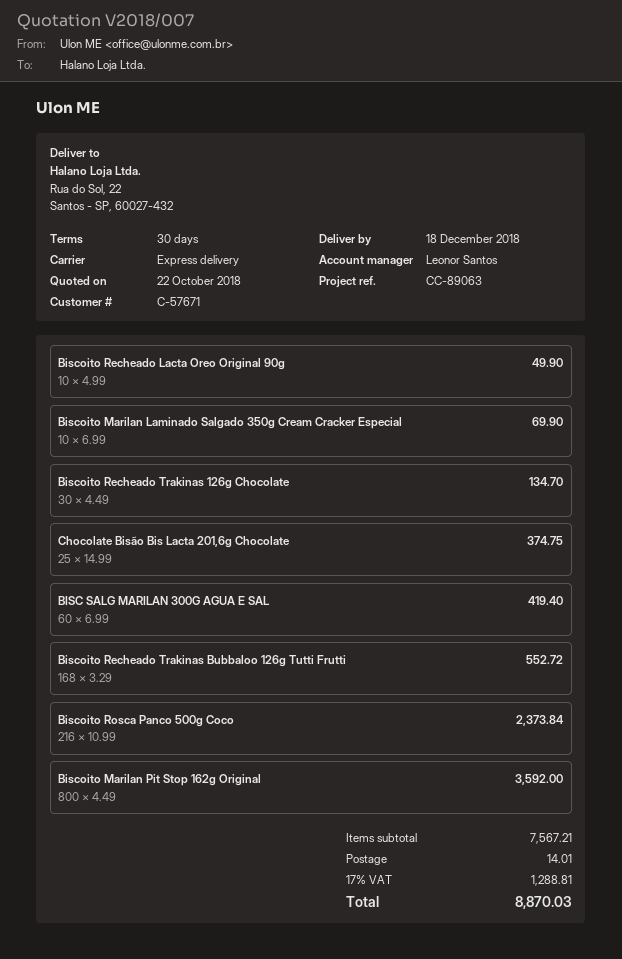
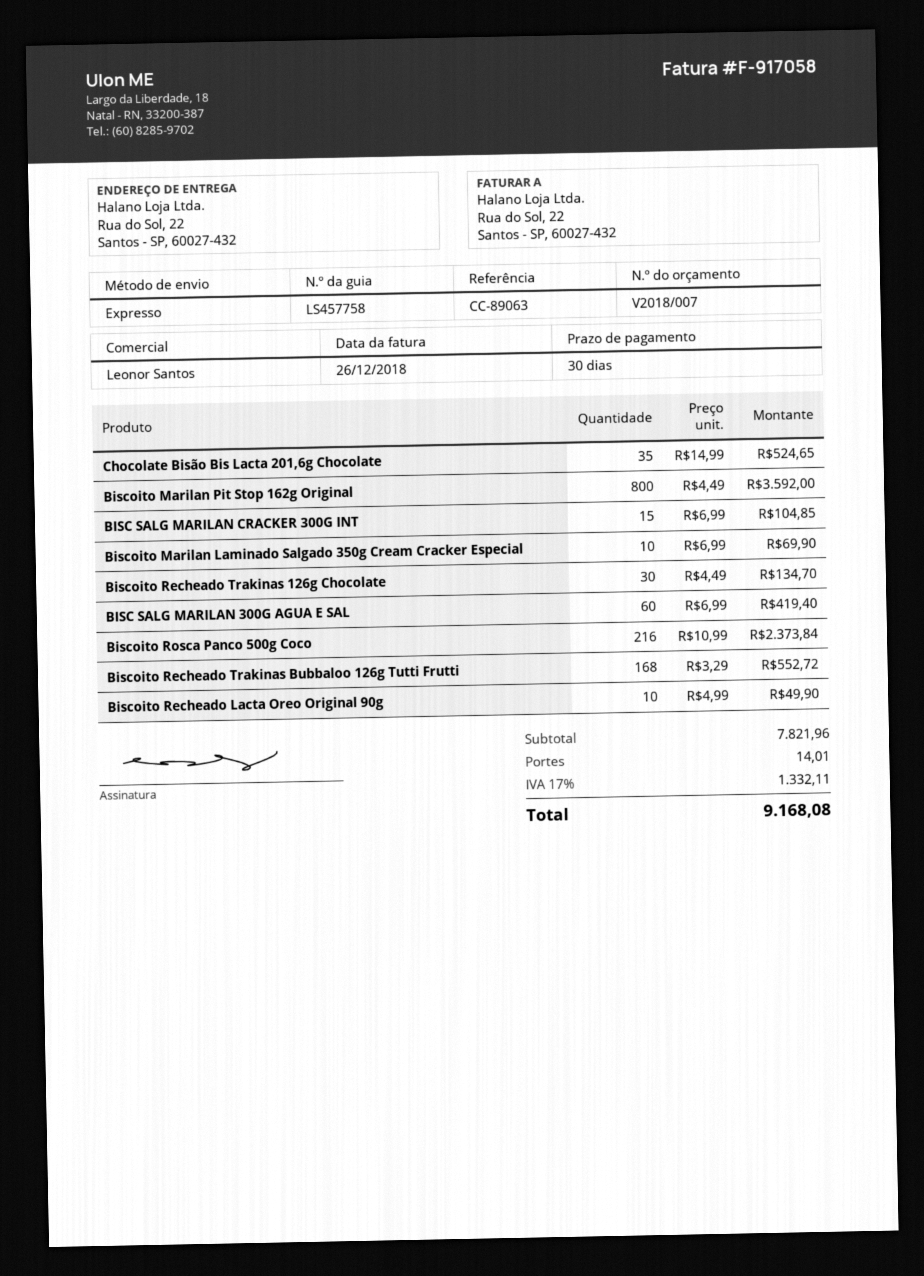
Chocolate Bisão Bis Lacta 201,6g Chocolate: 25 x 14.99 = 374.75 -> 35 x 14.99 = 524.65
BISC SALG MARILAN CRACKER 300G INT: none -> 15 x 6.99 = 104.85
subtotal: 7567.21 -> 7821.96
tax: 17% = 1288.81 -> 17% = 1332.11
total: 8870.03 -> 9168.08

